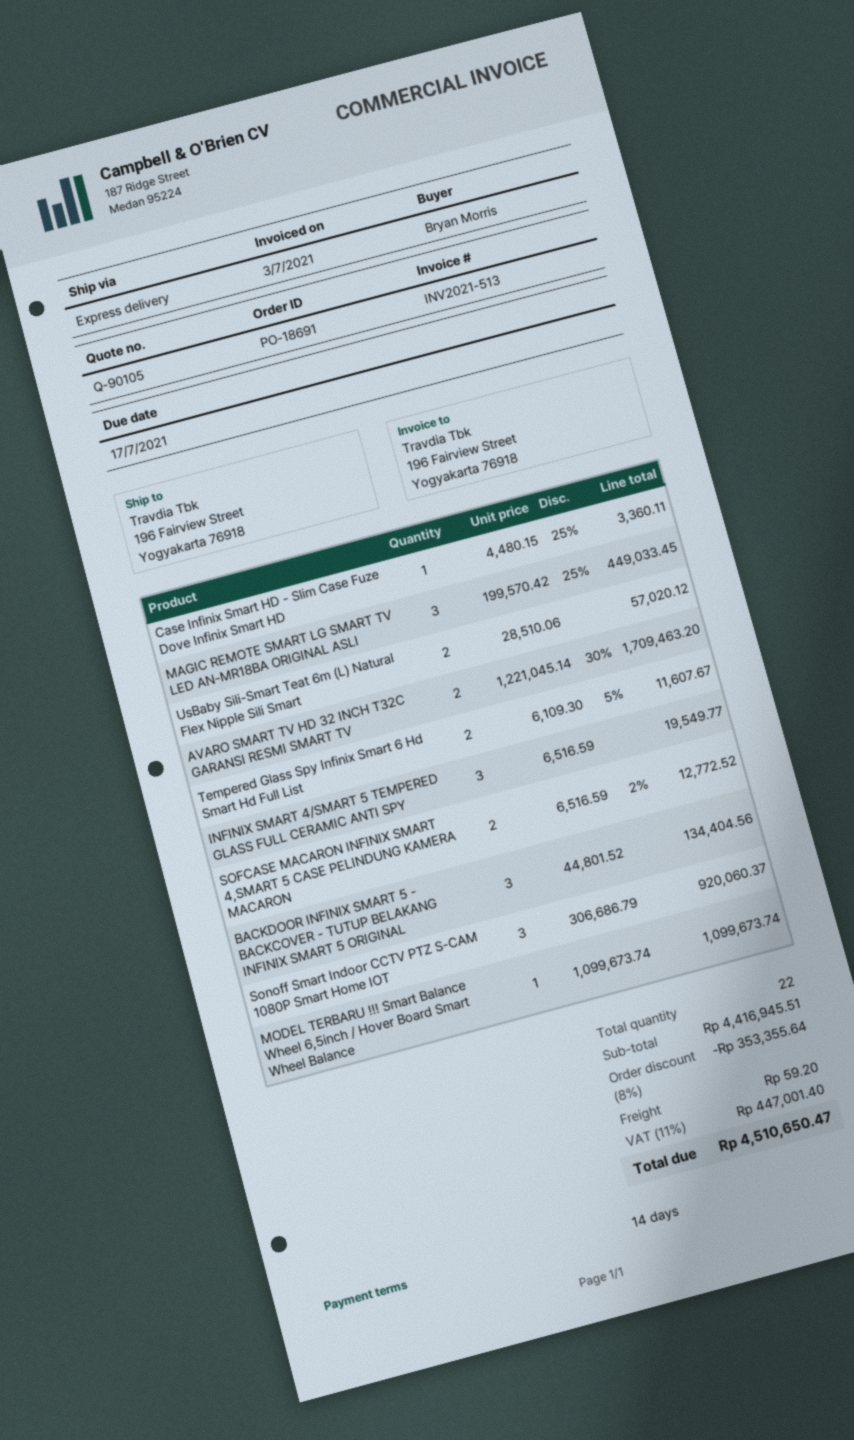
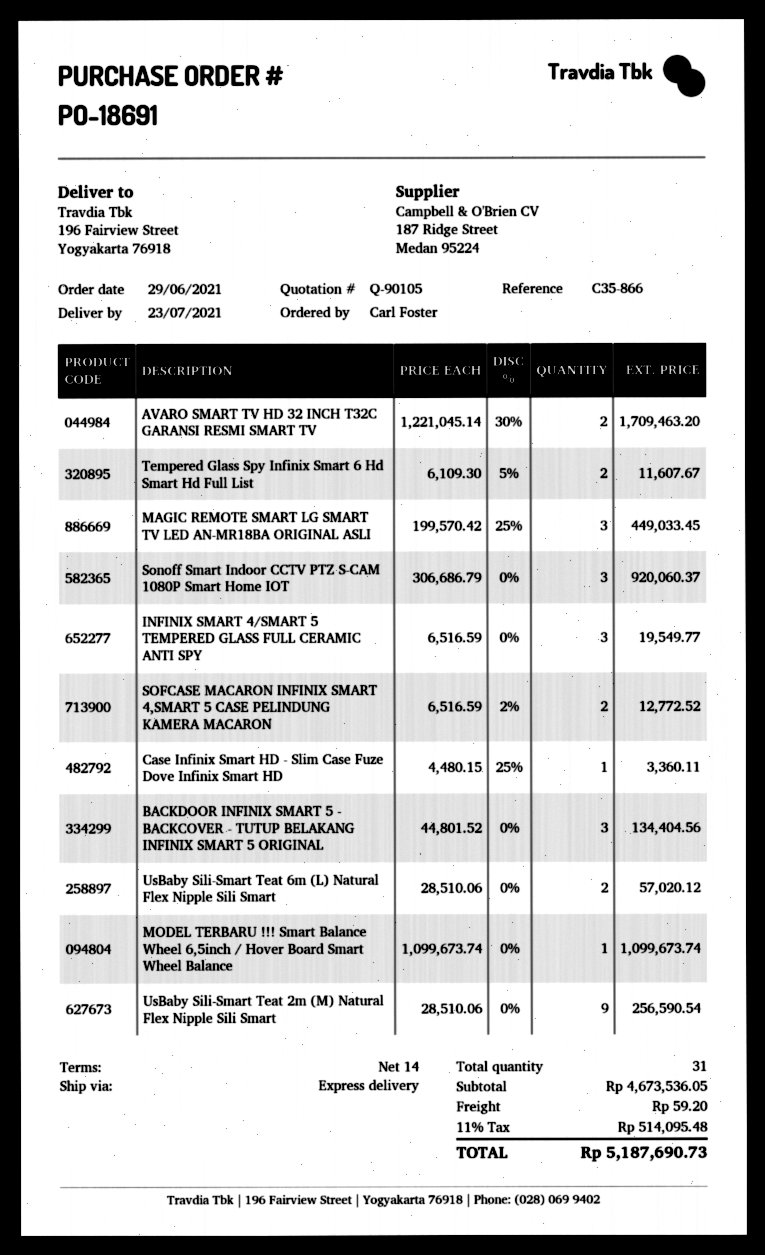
ordered by: Bryan Morris -> Carl Foster
UsBaby Sili-Smart Teat 2m (M) Natural Flex Nipple Sili Smart: none -> 9 x 28510.06 = 256590.54
total quantity: 22 -> 31
subtotal: 4416945.51 -> 4673536.05
discount: 8% = 353355.64 -> none
tax: 11% = 447001.40 -> 11% = 514095.48
total: 4510650.47 -> 5187690.73

